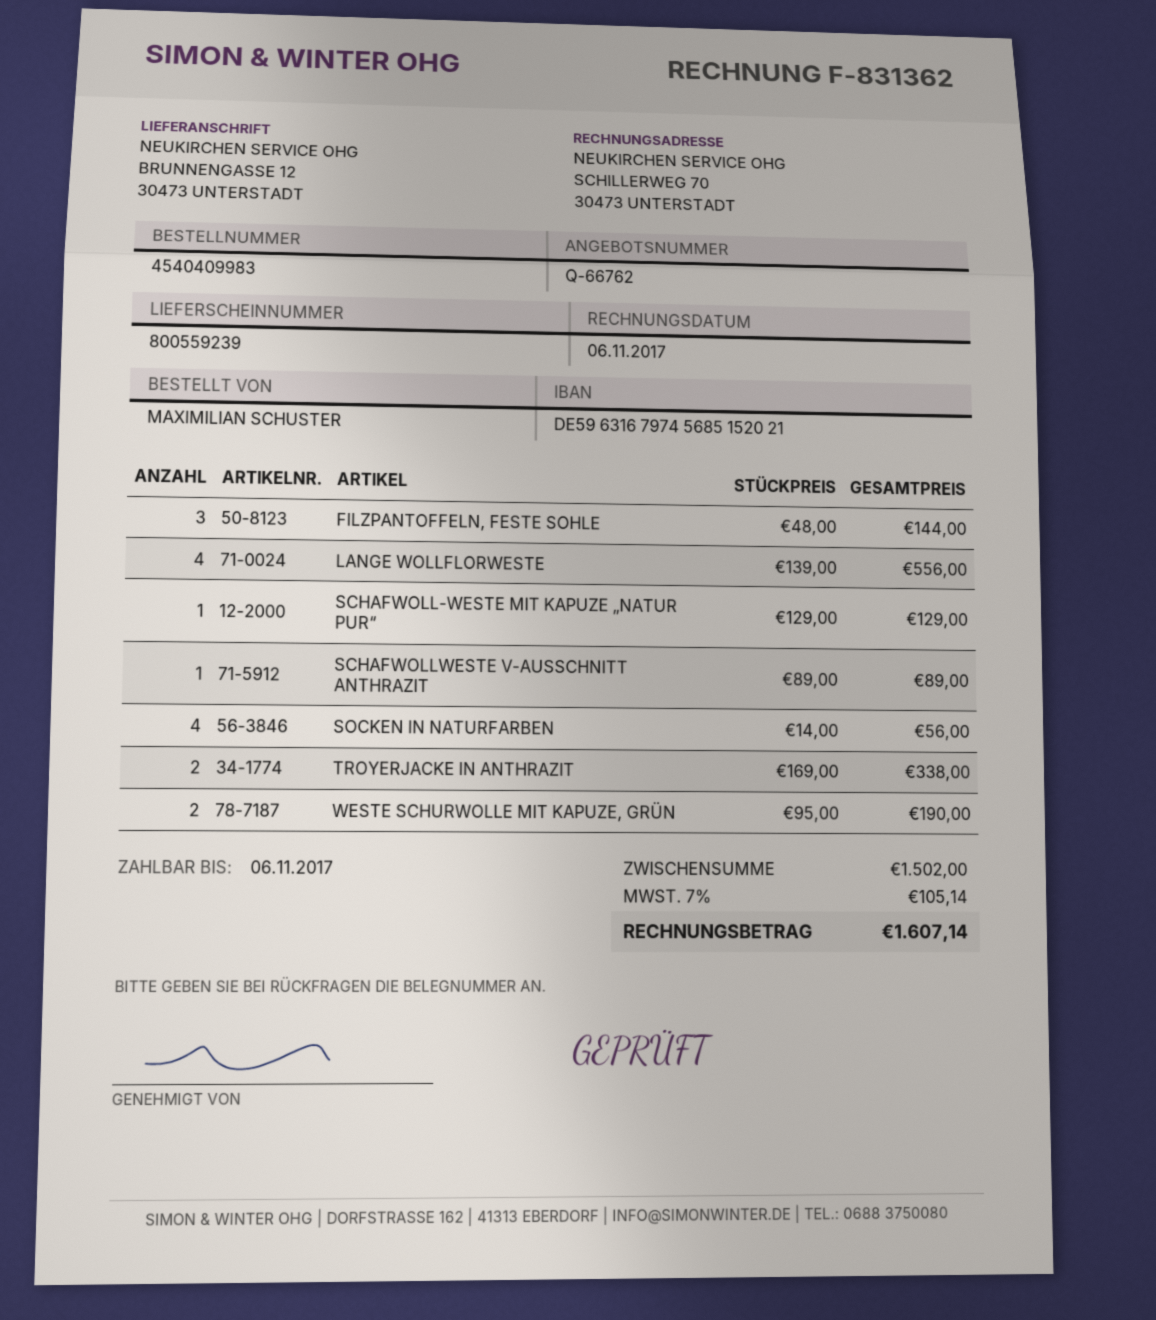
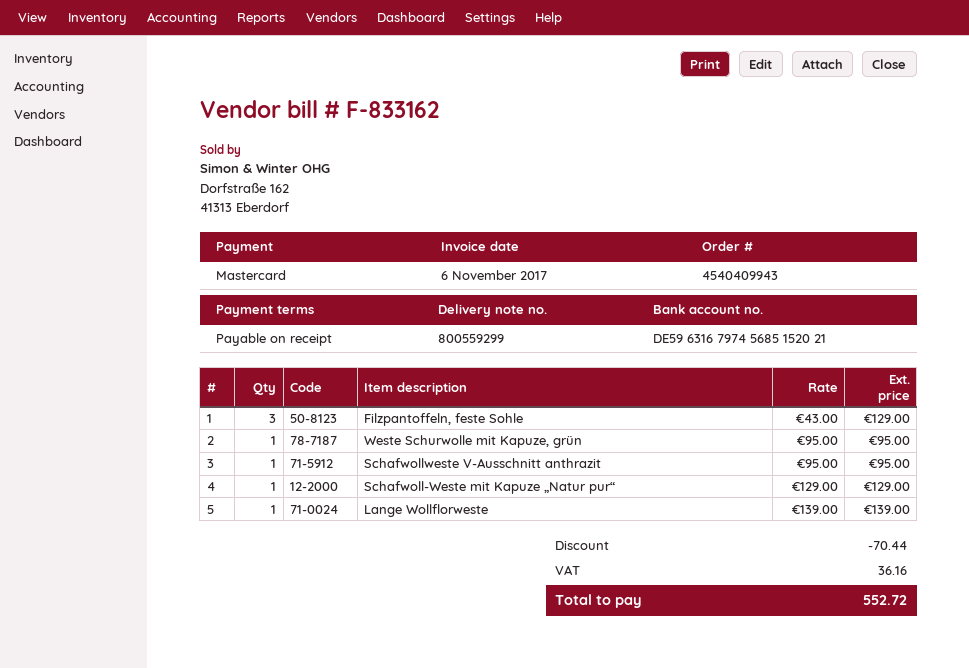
order number: 4540409983 -> 4540409943
delivery note number: 800559239 -> 800559299
invoice number: F-831362 -> F-833162
FILZPANTOFFELN, FESTE SOHLE: 3 x 48.00 = 144.00 -> 3 x 43.00 = 129.00
LANGE WOLLFLORWESTE: 4 x 139.00 = 556.00 -> 1 x 139.00 = 139.00
SCHAFWOLLWESTE V-AUSSCHNITT ANTHRAZIT: 1 x 89.00 = 89.00 -> 1 x 95.00 = 95.00
SOCKEN IN NATURFARBEN: 4 x 14.00 = 56.00 -> none
TROYERJACKE IN ANTHRAZIT: 2 x 169.00 = 338.00 -> none
WESTE SCHURWOLLE MIT KAPUZE, GRÜN: 2 x 95.00 = 190.00 -> 1 x 95.00 = 95.00
discount: none -> 70.44
tax: 105.14 -> 36.16
total: 1607.14 -> 552.72

